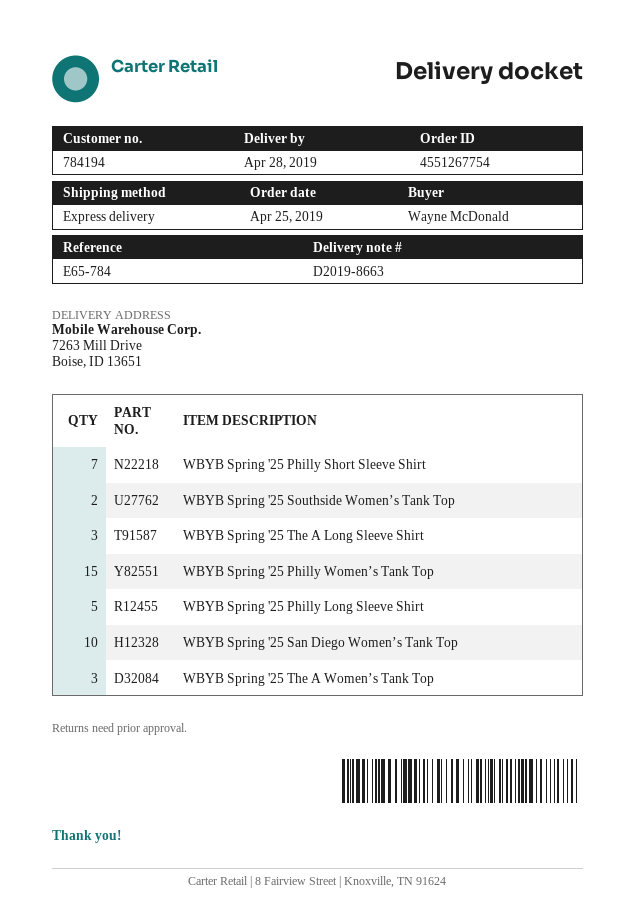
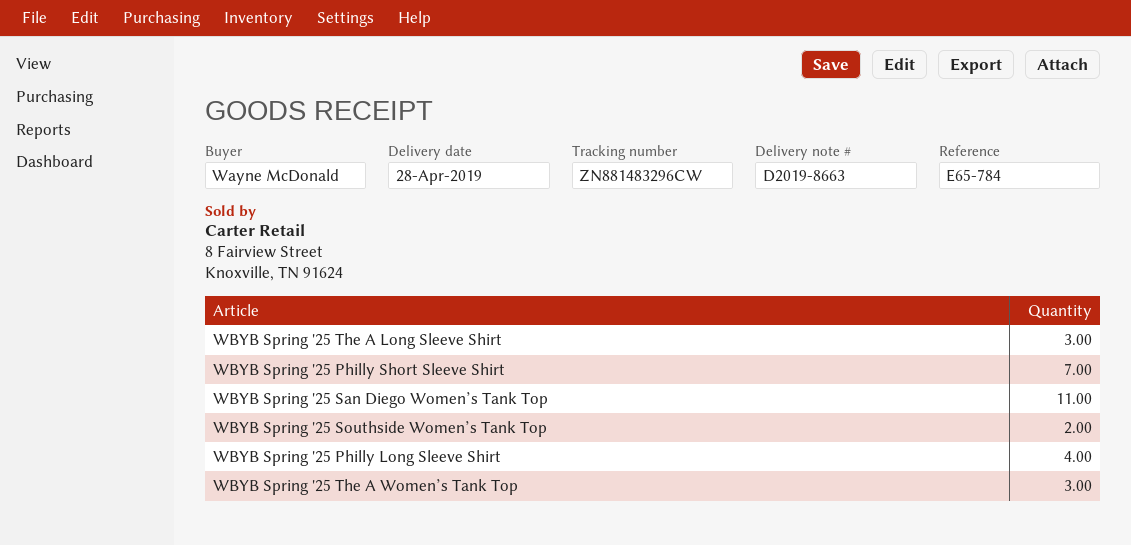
WBYB Spring '25 Philly Women’s Tank Top: 15 -> none
WBYB Spring '25 Philly Long Sleeve Shirt: 5 -> 4
WBYB Spring '25 San Diego Women’s Tank Top: 10 -> 11

